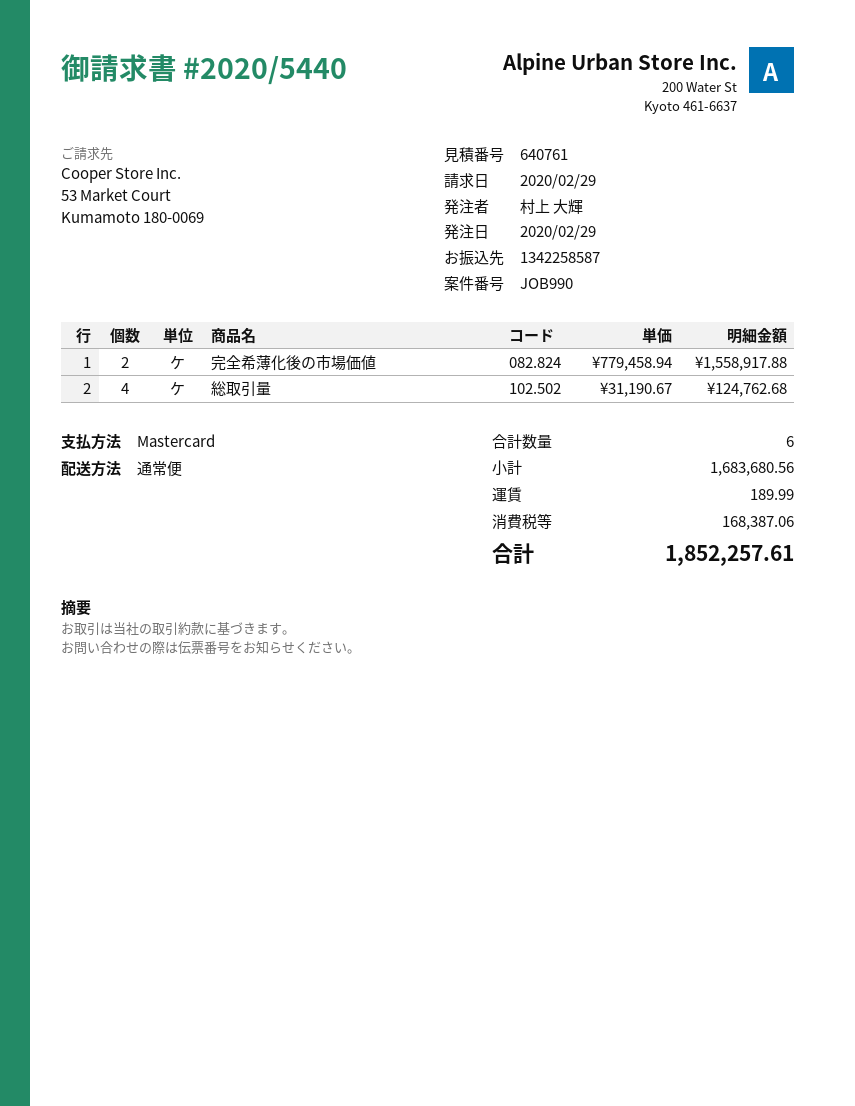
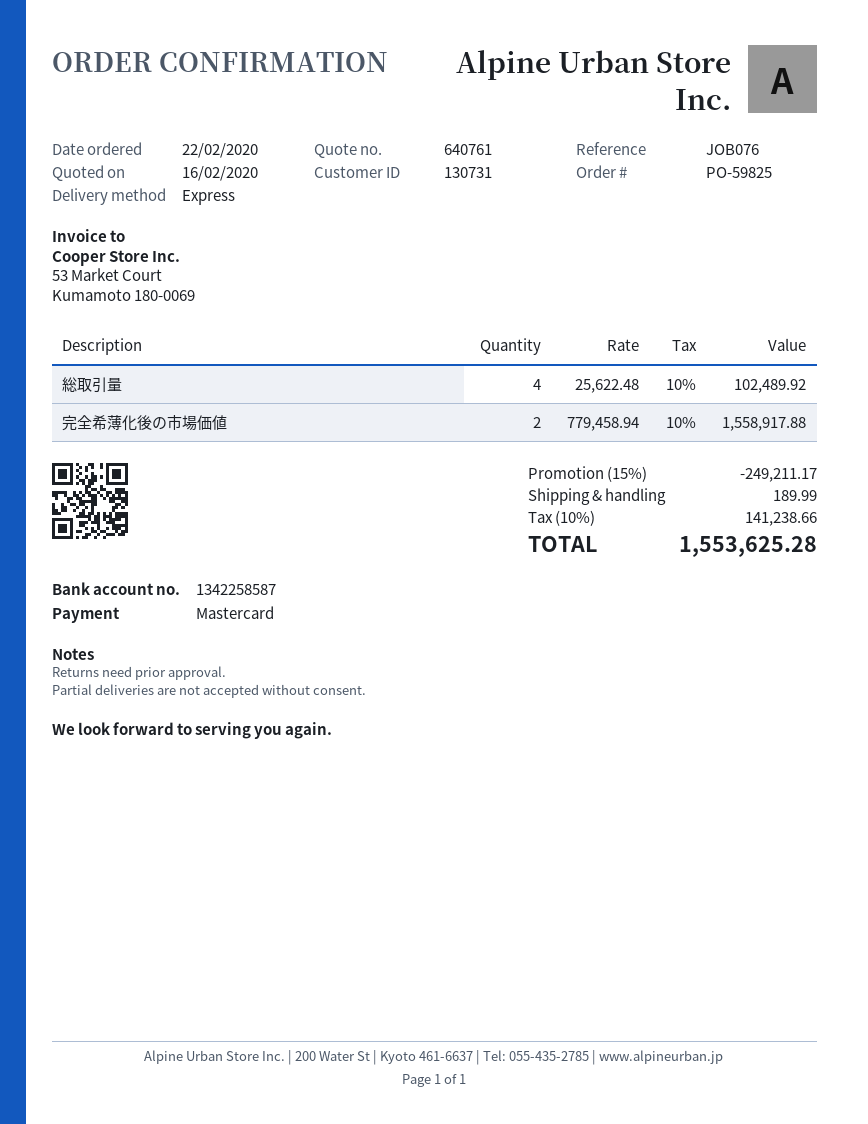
order date: 2020-02-29 -> 2020-02-22
reference: JOB990 -> JOB076
shipping method: standard -> express
総取引量: 4 x 31190.67 = 124762.68 -> 4 x 25622.48 = 102489.92
discount: none -> 15% = 249211.17
tax: 168387.06 -> 141238.66
total: 1852257.61 -> 1553625.28

